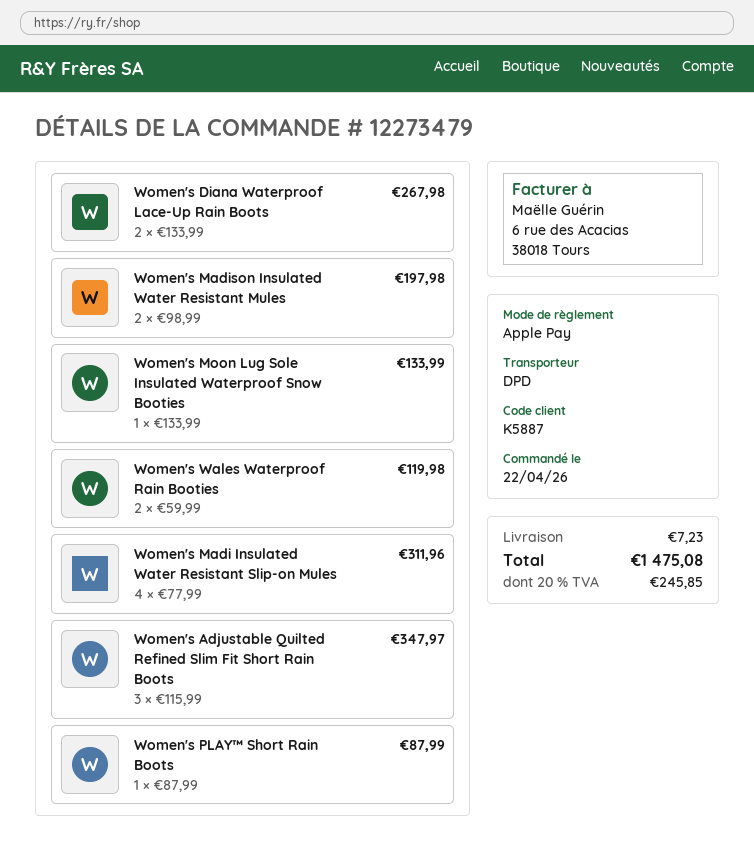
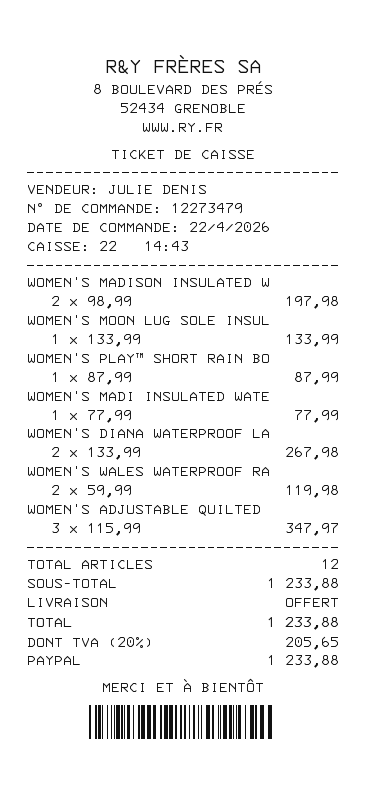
payment method: Apple Pay -> PayPal
Women's Madi Insulated Water Resistant Slip-on Mules: 4 x 77.99 = 311.96 -> 1 x 77.99 = 77.99
shipping: 7.23 -> 0.00
tax: 20% = 245.85 -> 20% = 205.65
total: 1475.08 -> 1233.88

